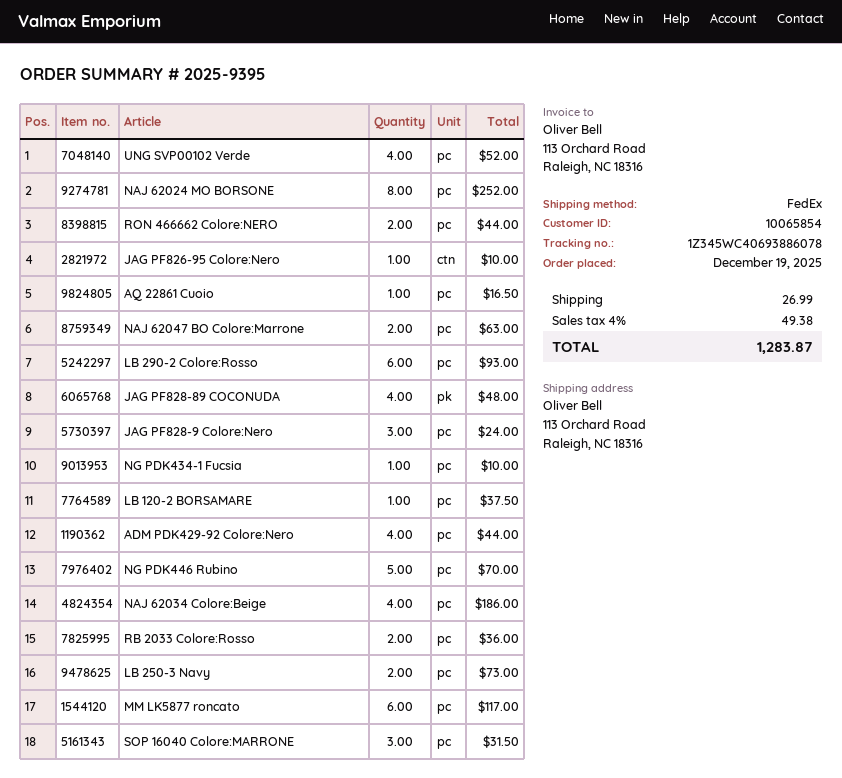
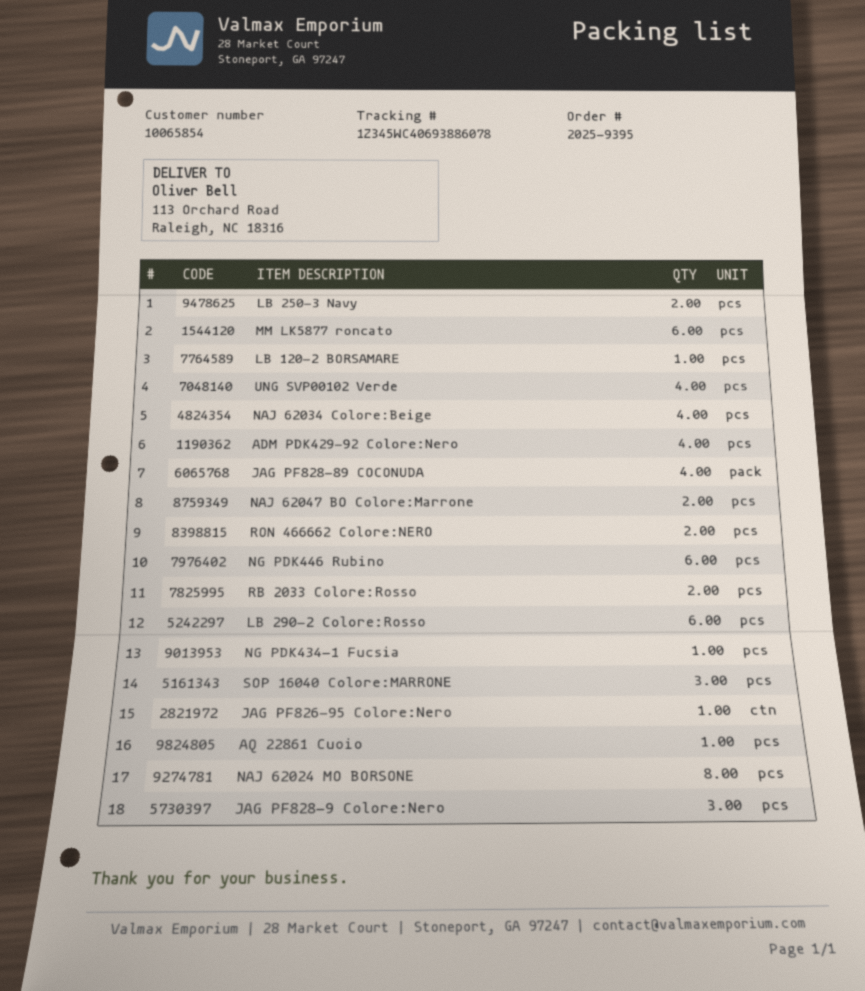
NG PDK446 Rubino: 5 -> 6

